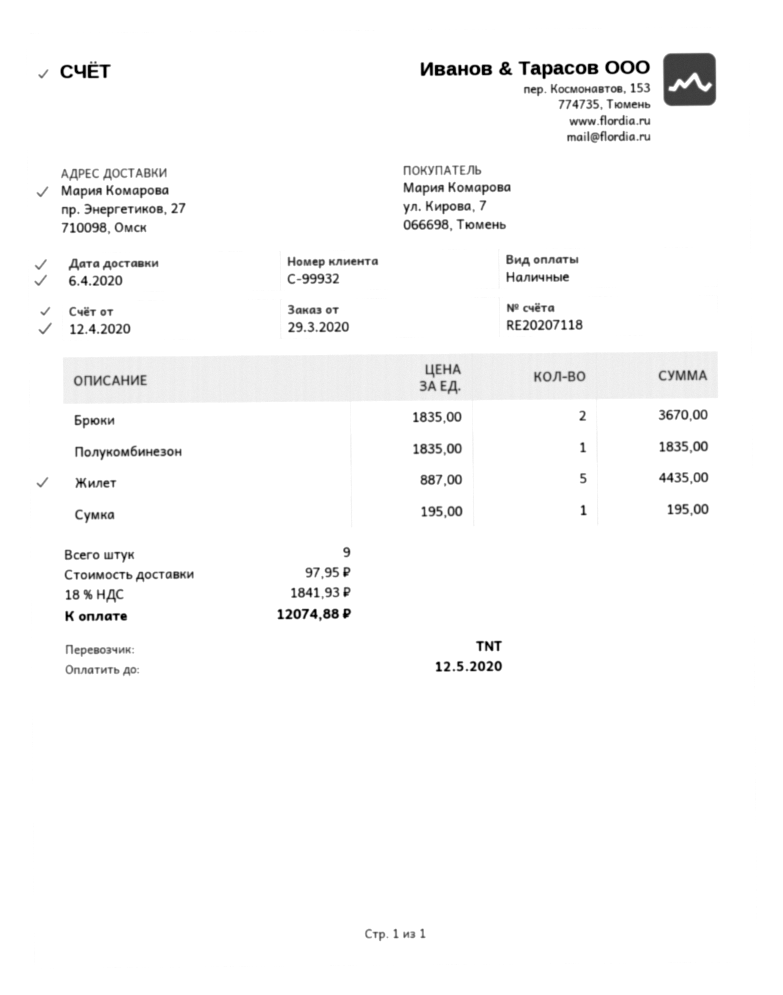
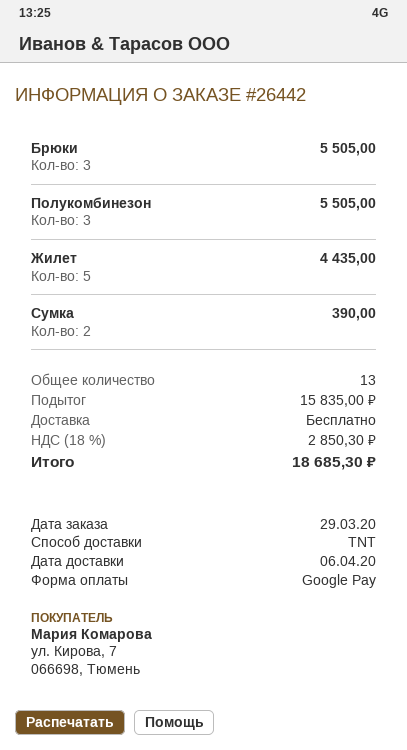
payment method: cash -> Google Pay
Брюки: 2 for 3670.00 -> 3 for 5505.00
Полукомбинезон: 1 for 1835.00 -> 3 for 5505.00
Сумка: 1 for 195.00 -> 2 for 390.00
total quantity: 9 -> 13
shipping: 97.95 -> 0.00
tax: 18% = 1841.93 -> 18% = 2850.30
total: 12074.88 -> 18685.30

